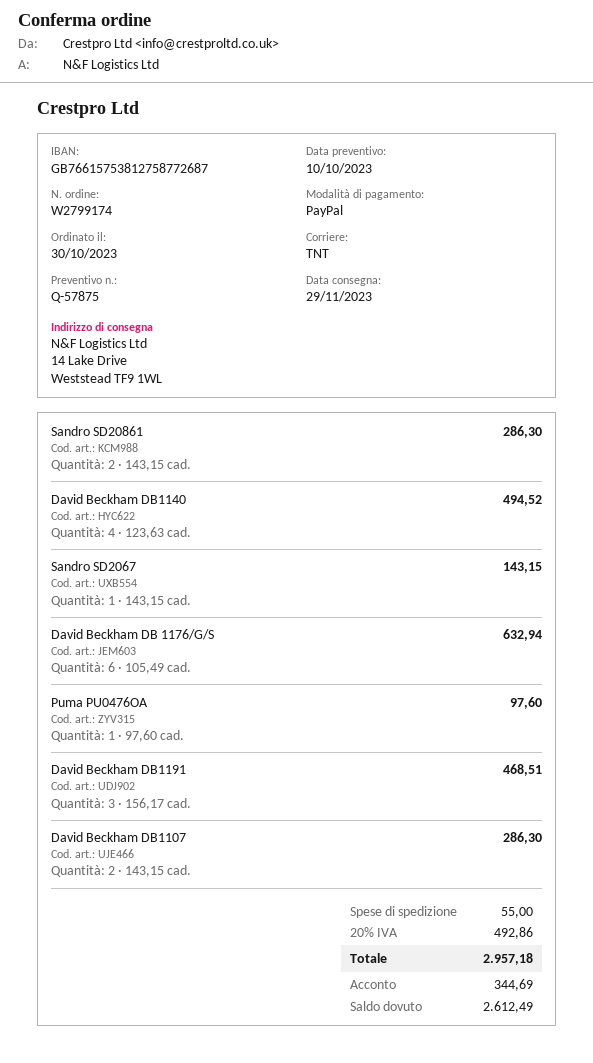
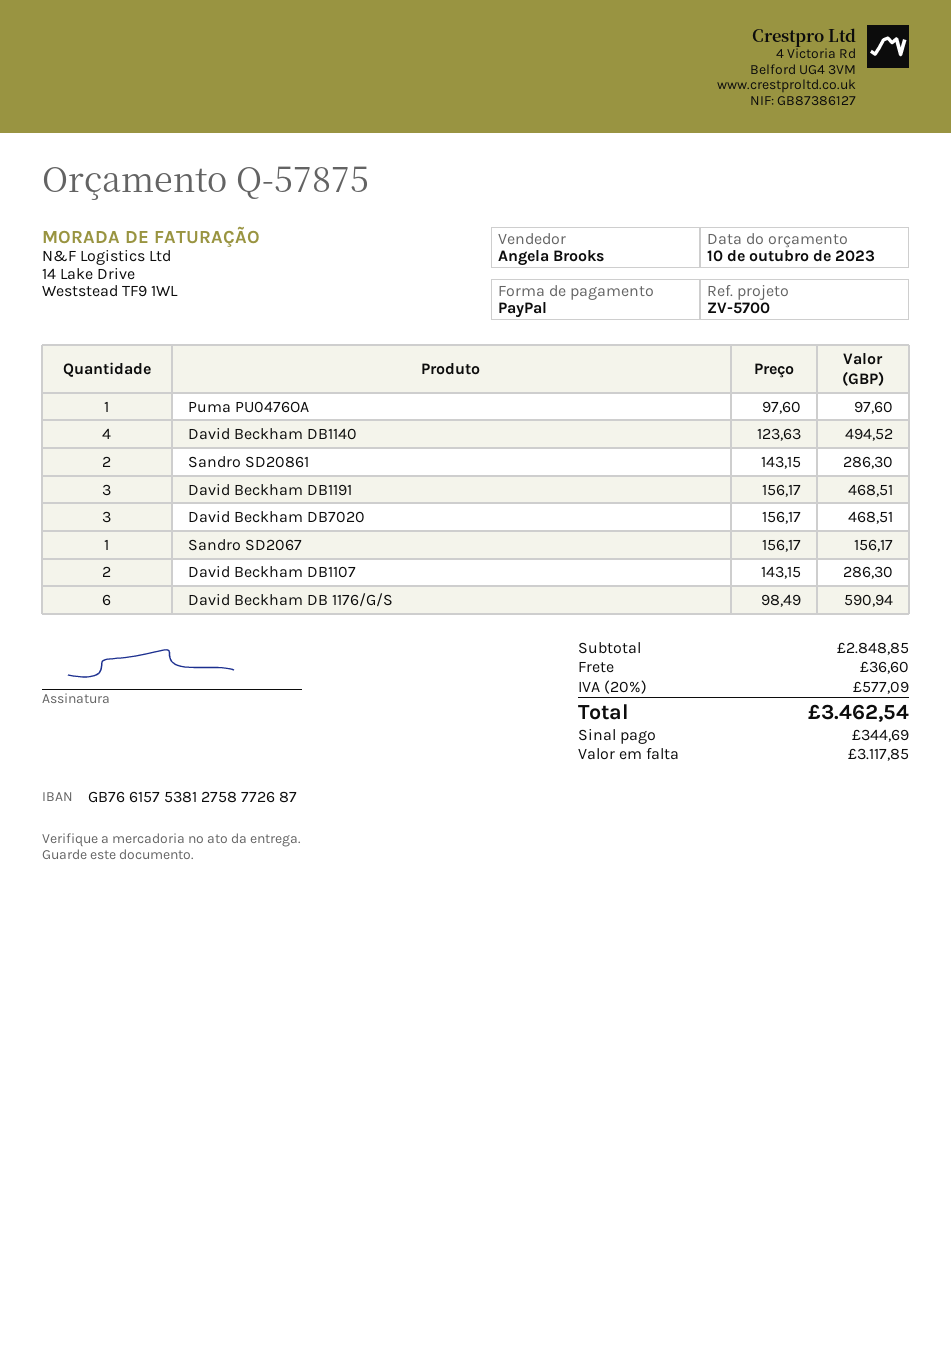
Sandro SD2067: 1 x 143.15 = 143.15 -> 1 x 156.17 = 156.17
David Beckham DB 1176/G/S: 6 x 105.49 = 632.94 -> 6 x 98.49 = 590.94
David Beckham DB7020: none -> 3 x 156.17 = 468.51
shipping: 55.00 -> 36.60
tax: 20% = 492.86 -> 20% = 577.09
total: 2957.18 -> 3462.54
balance: 2612.49 -> 3117.85

